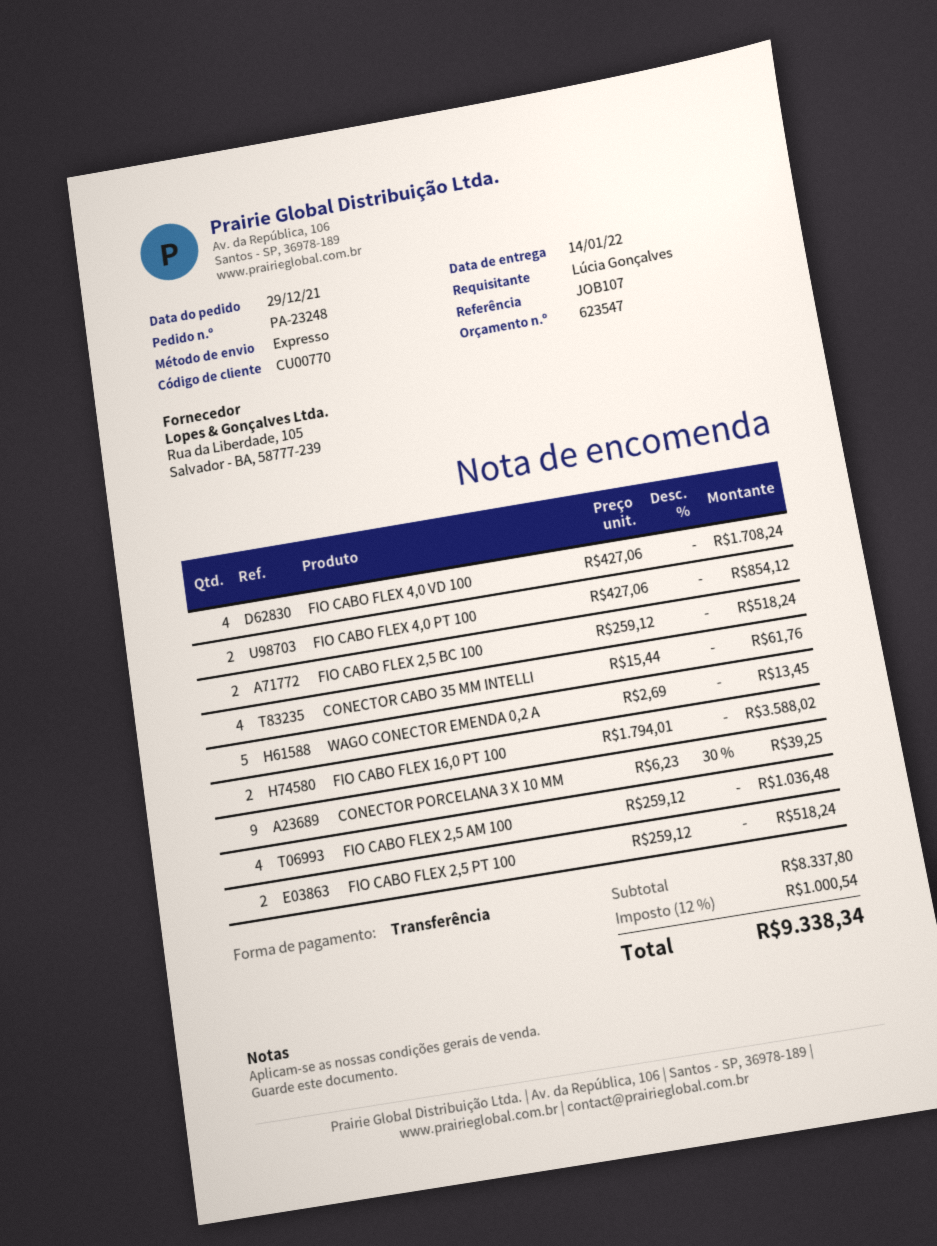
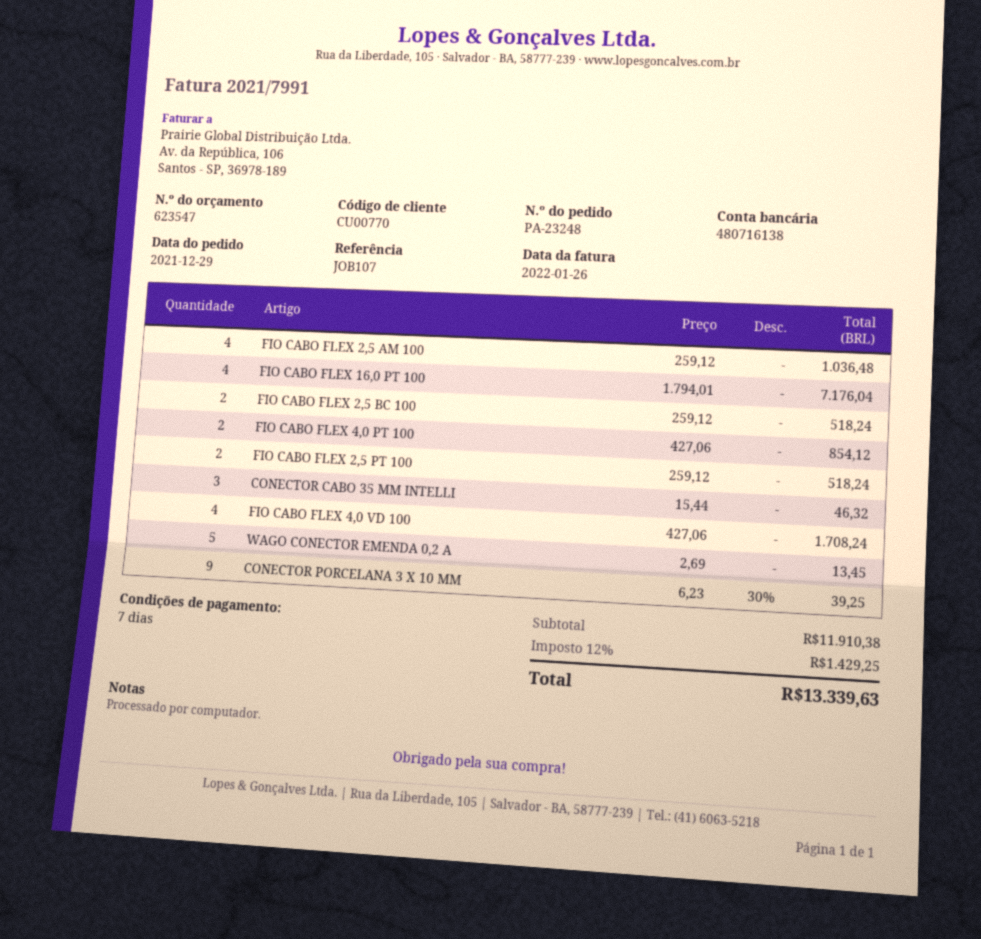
CONECTOR CABO 35 MM INTELLI: 4 x 15.44 = 61.76 -> 3 x 15.44 = 46.32
FIO CABO FLEX 16,0 PT 100: 2 x 1794.01 = 3588.02 -> 4 x 1794.01 = 7176.04
subtotal: 8337.80 -> 11910.38
tax: 12% = 1000.54 -> 12% = 1429.25
total: 9338.34 -> 13339.63

